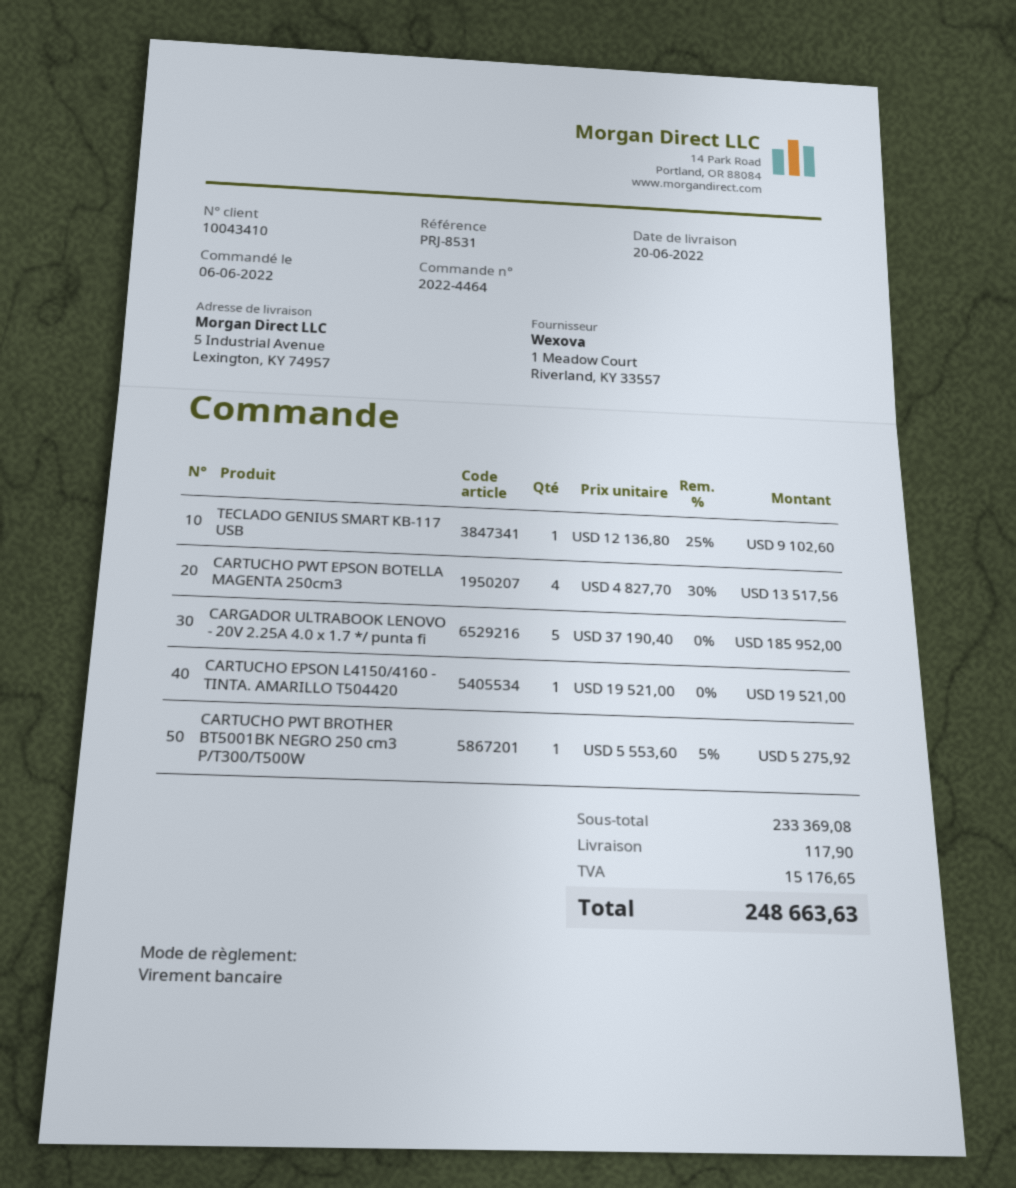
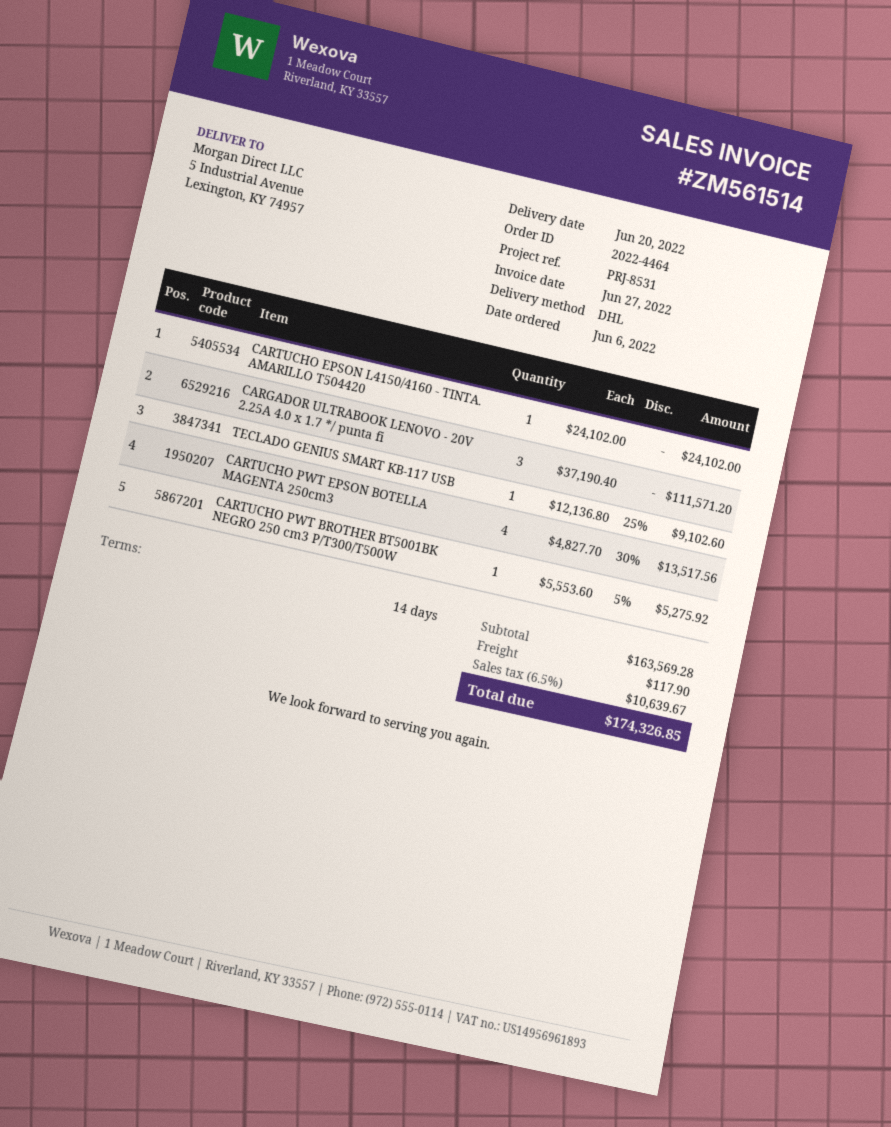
CARGADOR ULTRABOOK LENOVO - 20V 2.25A 4.0 x 1.7 */ punta fi: 5 x 37190.40 = 185952.00 -> 3 x 37190.40 = 111571.20
CARTUCHO EPSON L4150/4160 - TINTA. AMARILLO T504420: 1 x 19521.00 = 19521.00 -> 1 x 24102.00 = 24102.00
subtotal: 233369.08 -> 163569.28
tax: 15176.65 -> 10639.67
total: 248663.63 -> 174326.85

